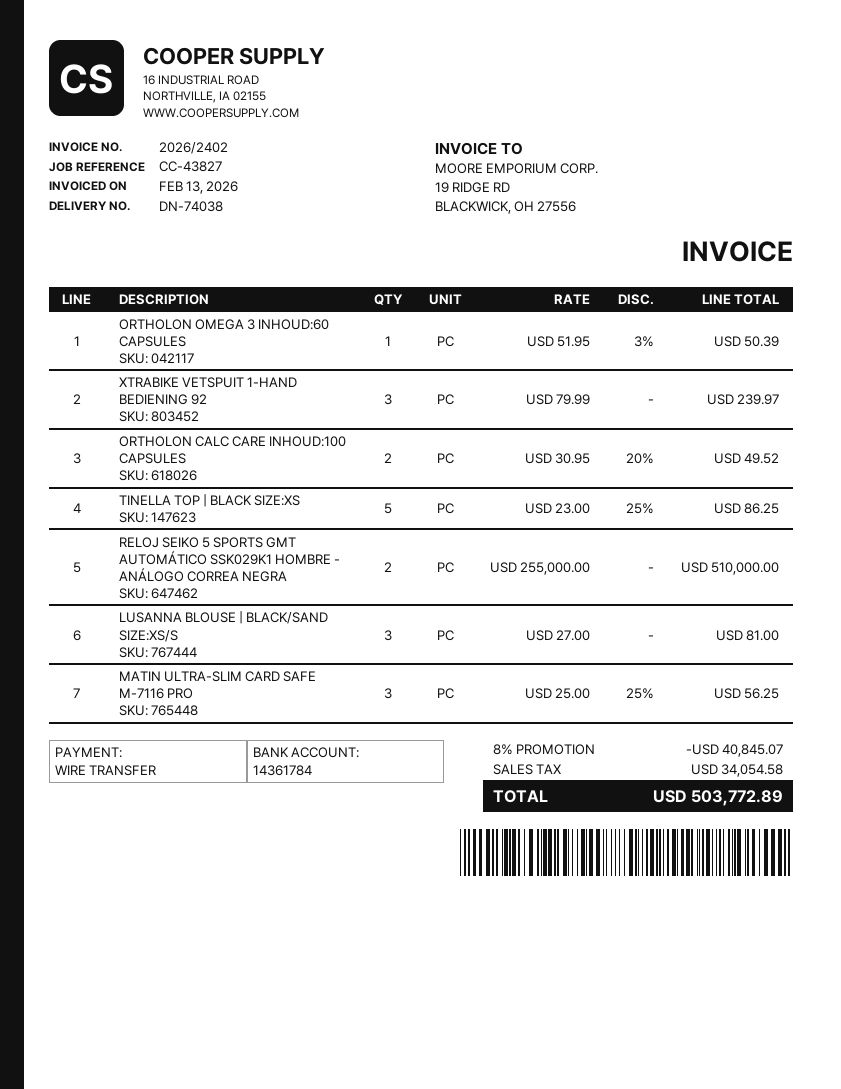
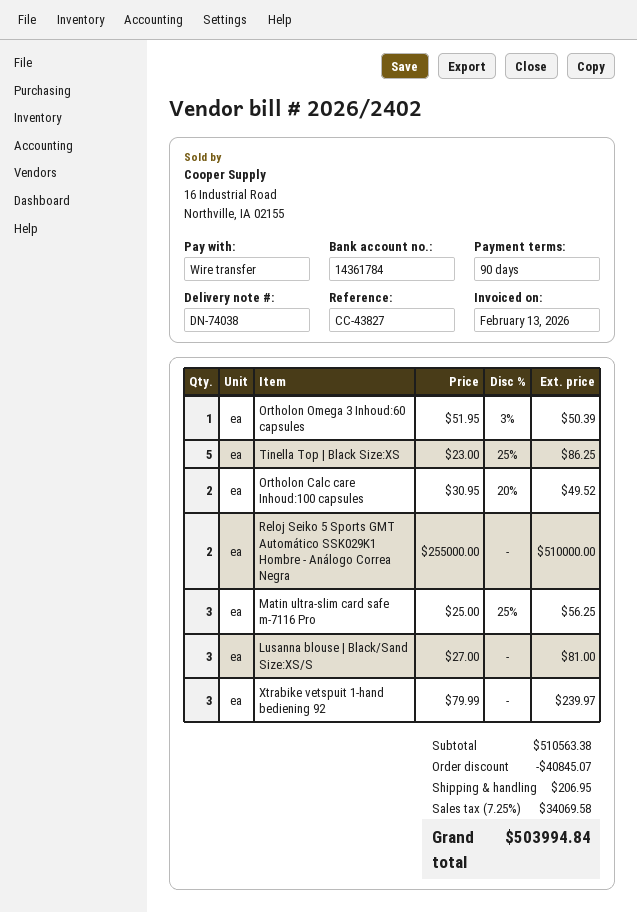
shipping: none -> 206.95
tax: 34054.58 -> 34069.58
total: 503772.89 -> 503994.84

